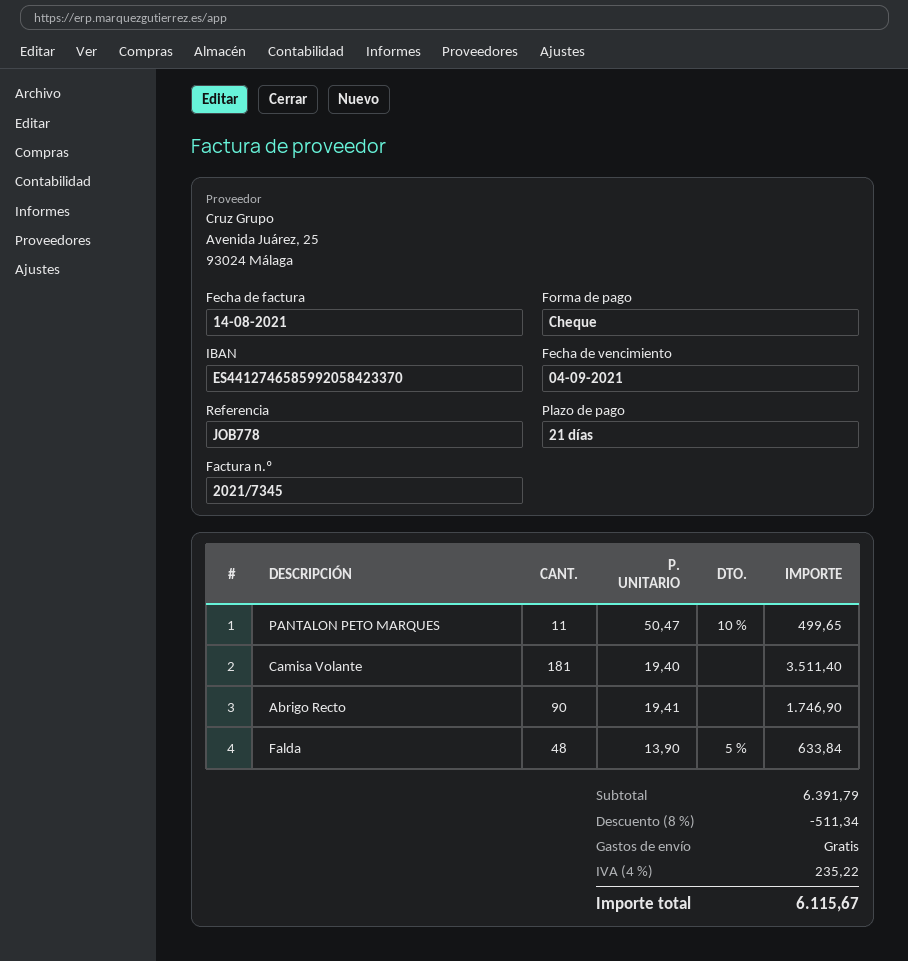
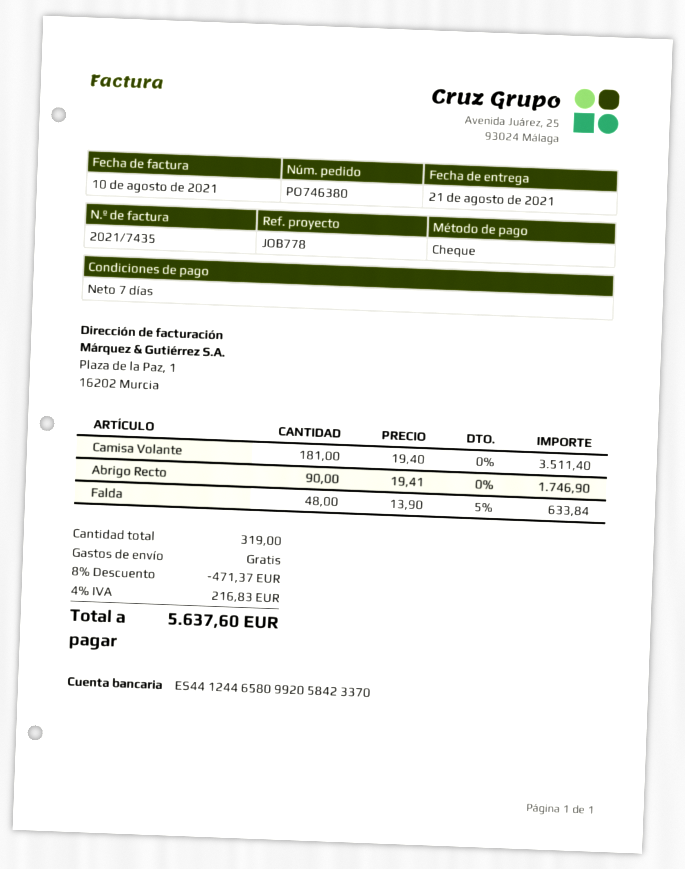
invoice number: 2021/7345 -> 2021/7435
invoice date: 2021-08-14 -> 2021-08-10
payment terms: 21 days -> 7 days
bank account: ES4412746585992058423370 -> ES4412446580992058423370
PANTALON PETO MARQUES: 11 x 50.47 - 10% = 499.65 -> none
discount: 8% = 511.34 -> 8% = 471.37
tax: 4% = 235.22 -> 4% = 216.83
total: 6115.67 -> 5637.60

